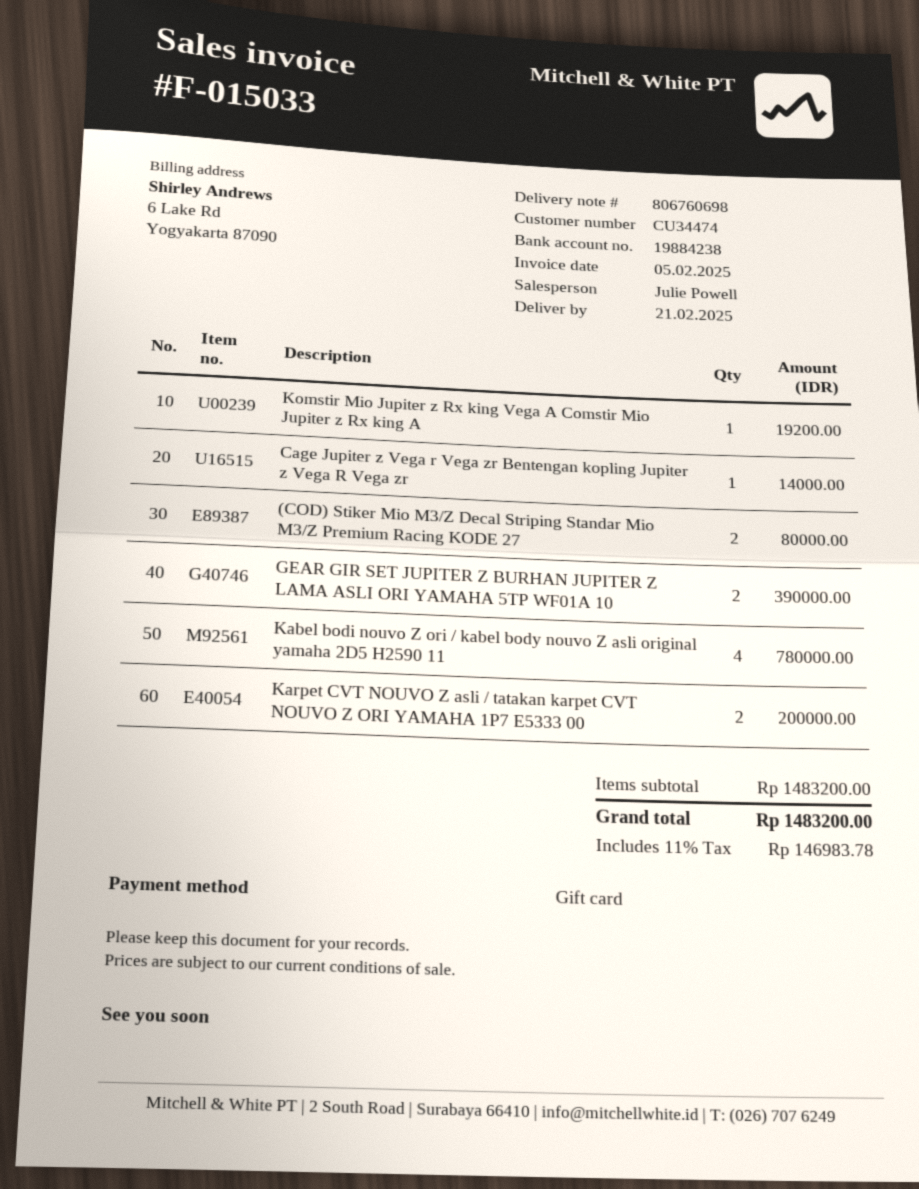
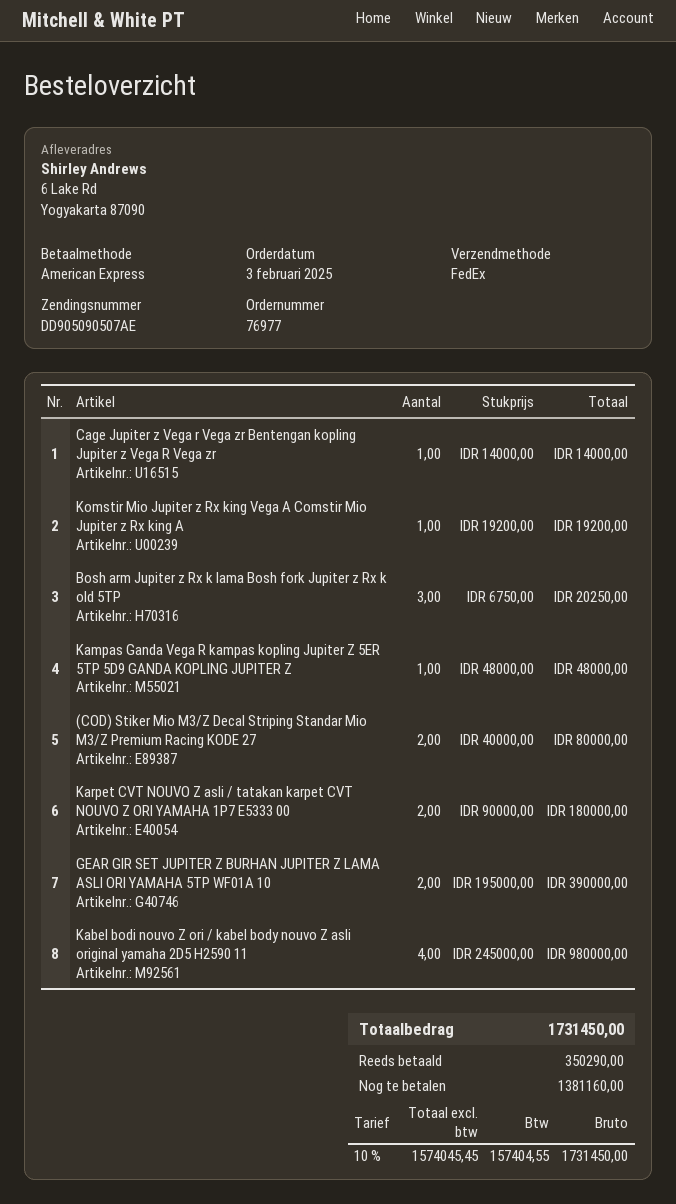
payment method: gift card -> American Express
Kabel bodi nouvo Z ori / kabel body nouvo Z asli original yamaha 2D5 H2590 11: 4 for 780000.00 -> 4 for 980000.00
Karpet CVT NOUVO Z asli / tatakan karpet CVT NOUVO Z ORI YAMAHA 1P7 E5333 00: 2 for 200000.00 -> 2 for 180000.00
Bosh arm Jupiter z Rx k lama Bosh fork Jupiter z Rx k old 5TP: none -> 3 for 20250.00
Kampas Ganda Vega R kampas kopling Jupiter Z 5ER 5TP 5D9 GANDA KOPLING JUPITER Z: none -> 1 for 48000.00
tax: 11% = 146983.78 -> 10% = 157404.55
total: 1483200.00 -> 1731450.00

